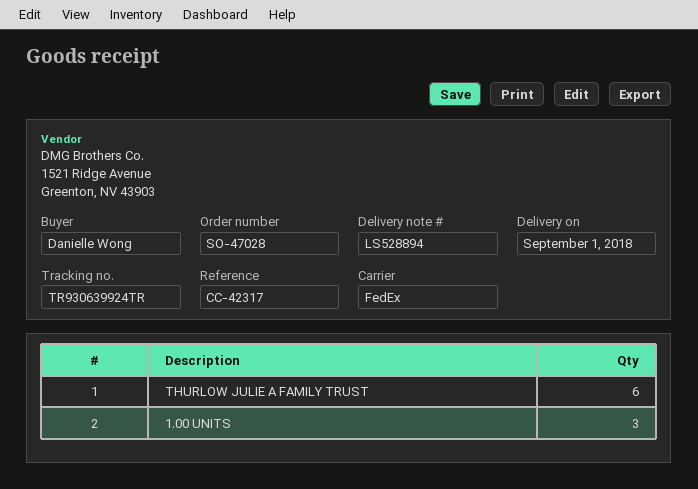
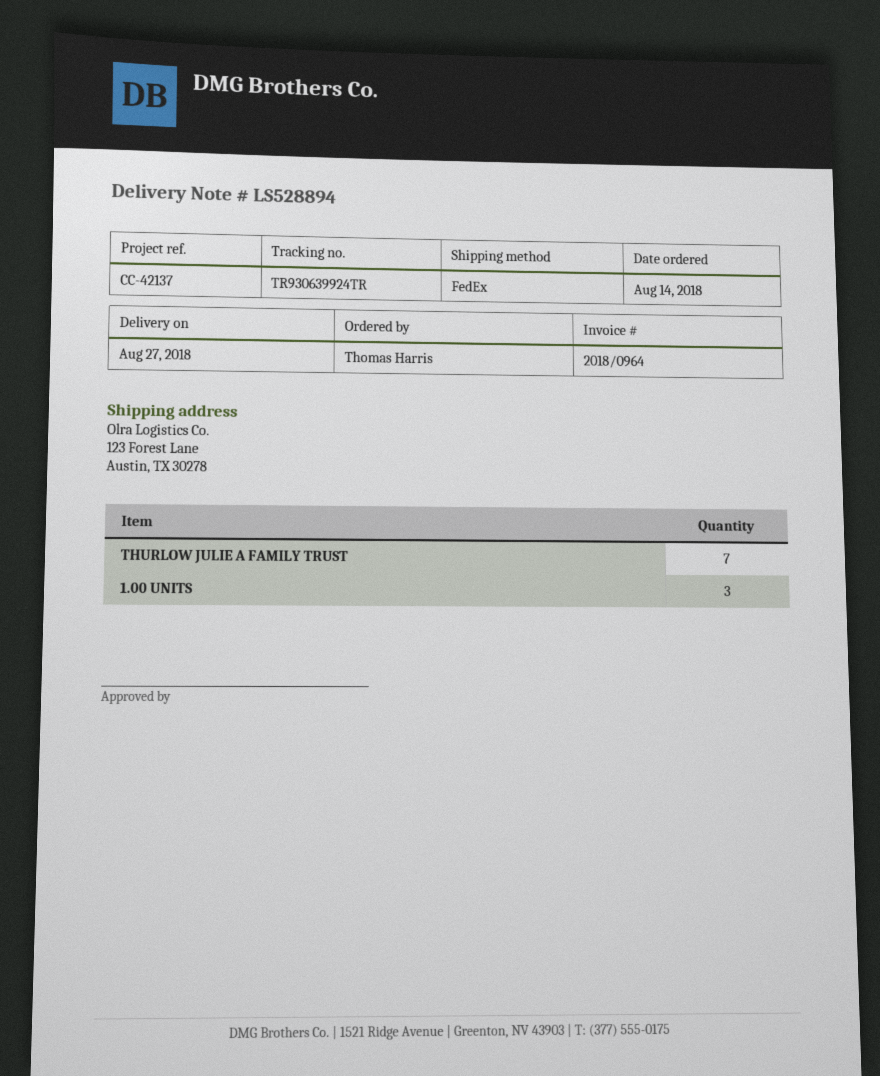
delivery date: 2018-09-01 -> 2018-08-27
reference: CC-42317 -> CC-42137
ordered by: Danielle Wong -> Thomas Harris
THURLOW JULIE A FAMILY TRUST: 6 -> 7

